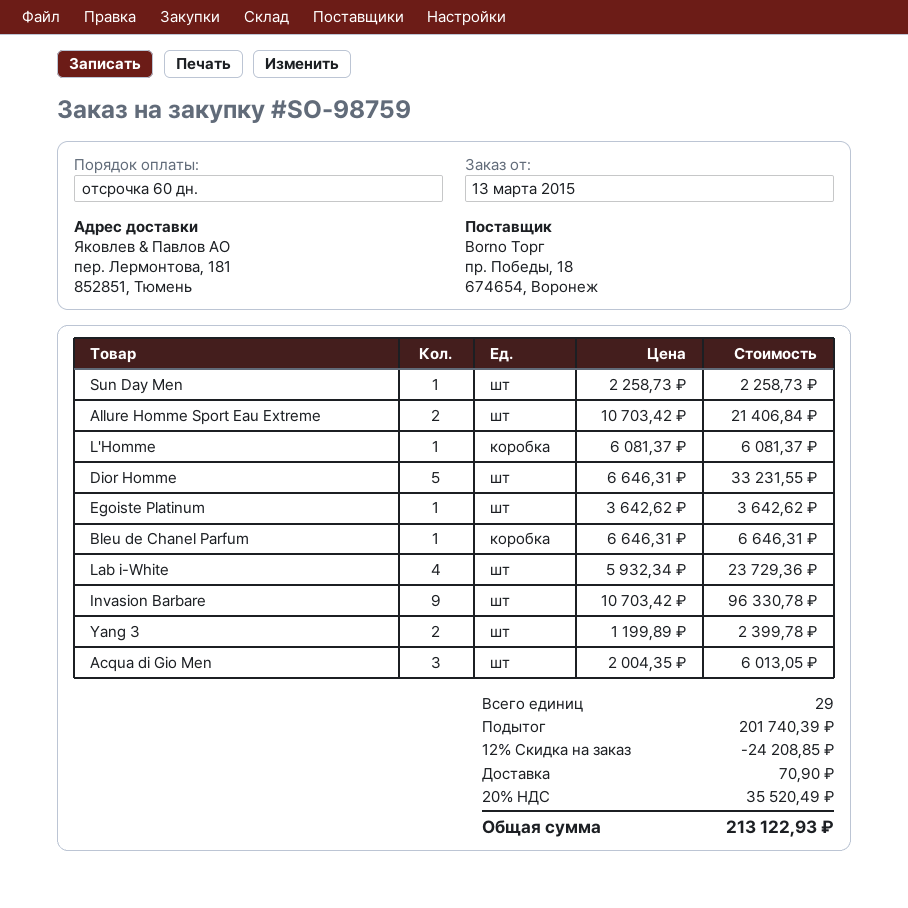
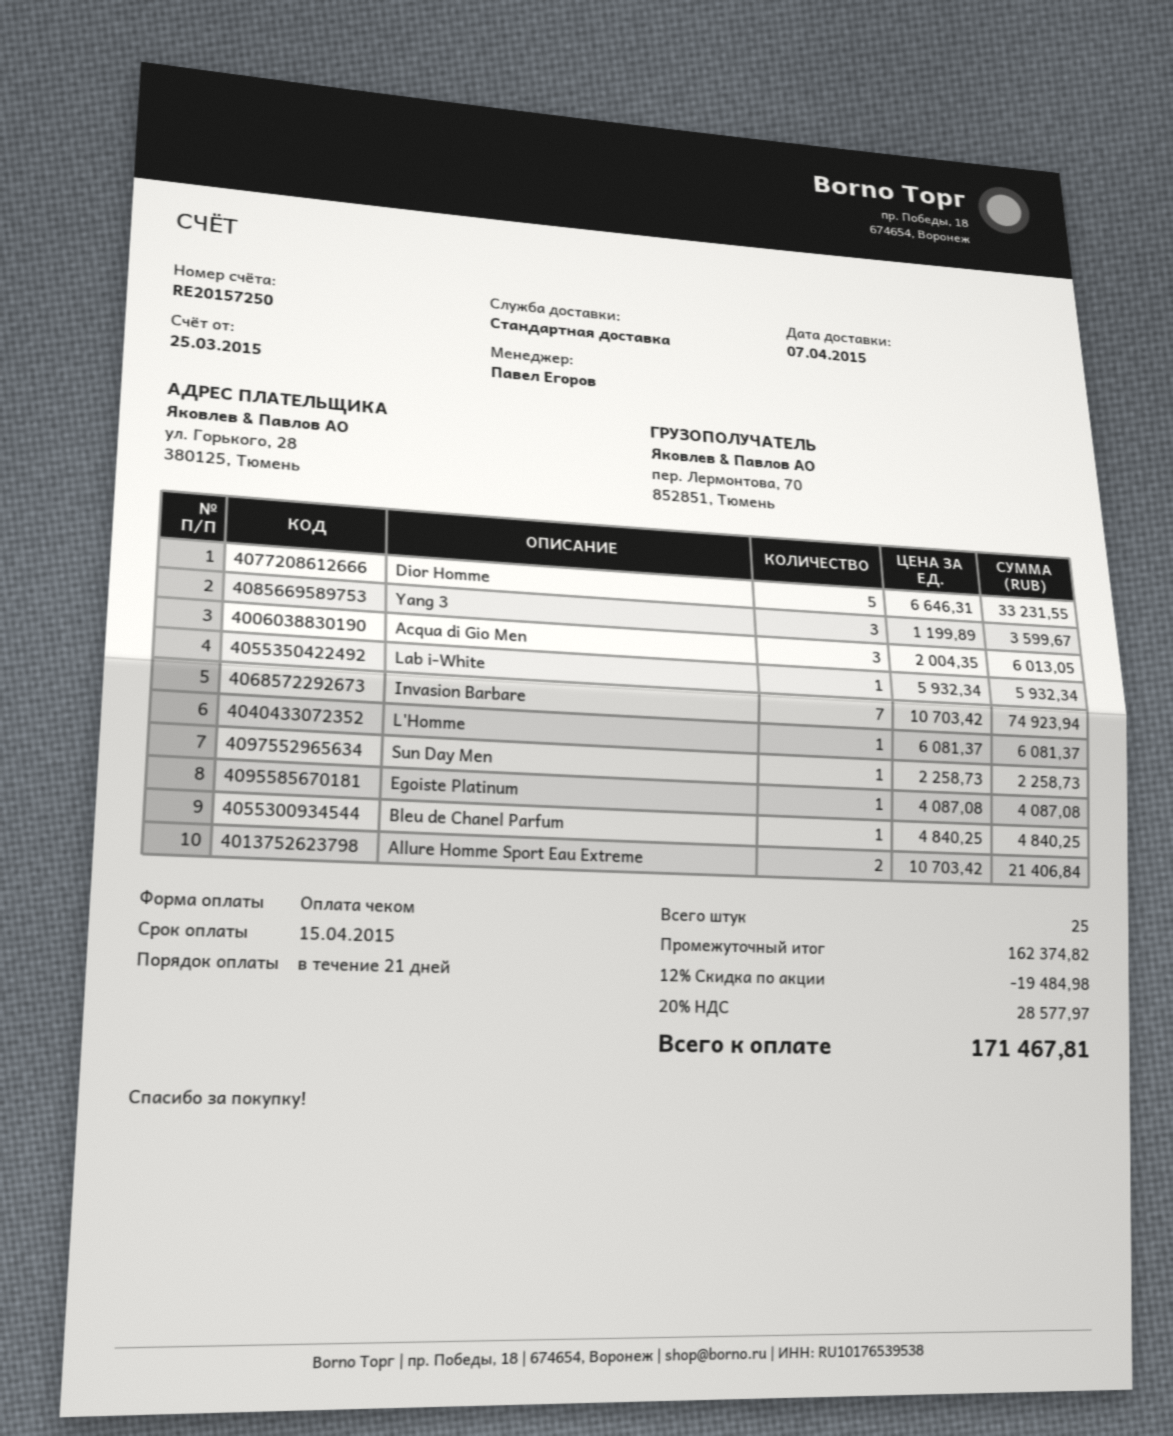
payment terms: 60 days -> 21 days
ship to: пер. Лермонтова, 181, 852851, Тюмень -> пер. Лермонтова, 70, 852851, Тюмень
Egoiste Platinum: 1 x 3642.62 = 3642.62 -> 1 x 4087.08 = 4087.08
Bleu de Chanel Parfum: 1 x 6646.31 = 6646.31 -> 1 x 4840.25 = 4840.25
Lab i-White: 4 x 5932.34 = 23729.36 -> 1 x 5932.34 = 5932.34
Invasion Barbare: 9 x 10703.42 = 96330.78 -> 7 x 10703.42 = 74923.94
Yang 3: 2 x 1199.89 = 2399.78 -> 3 x 1199.89 = 3599.67
total quantity: 29 -> 25
subtotal: 201740.39 -> 162374.82
discount: 12% = 24208.85 -> 12% = 19484.98
shipping: 70.90 -> none
tax: 20% = 35520.49 -> 20% = 28577.97
total: 213122.93 -> 171467.81

